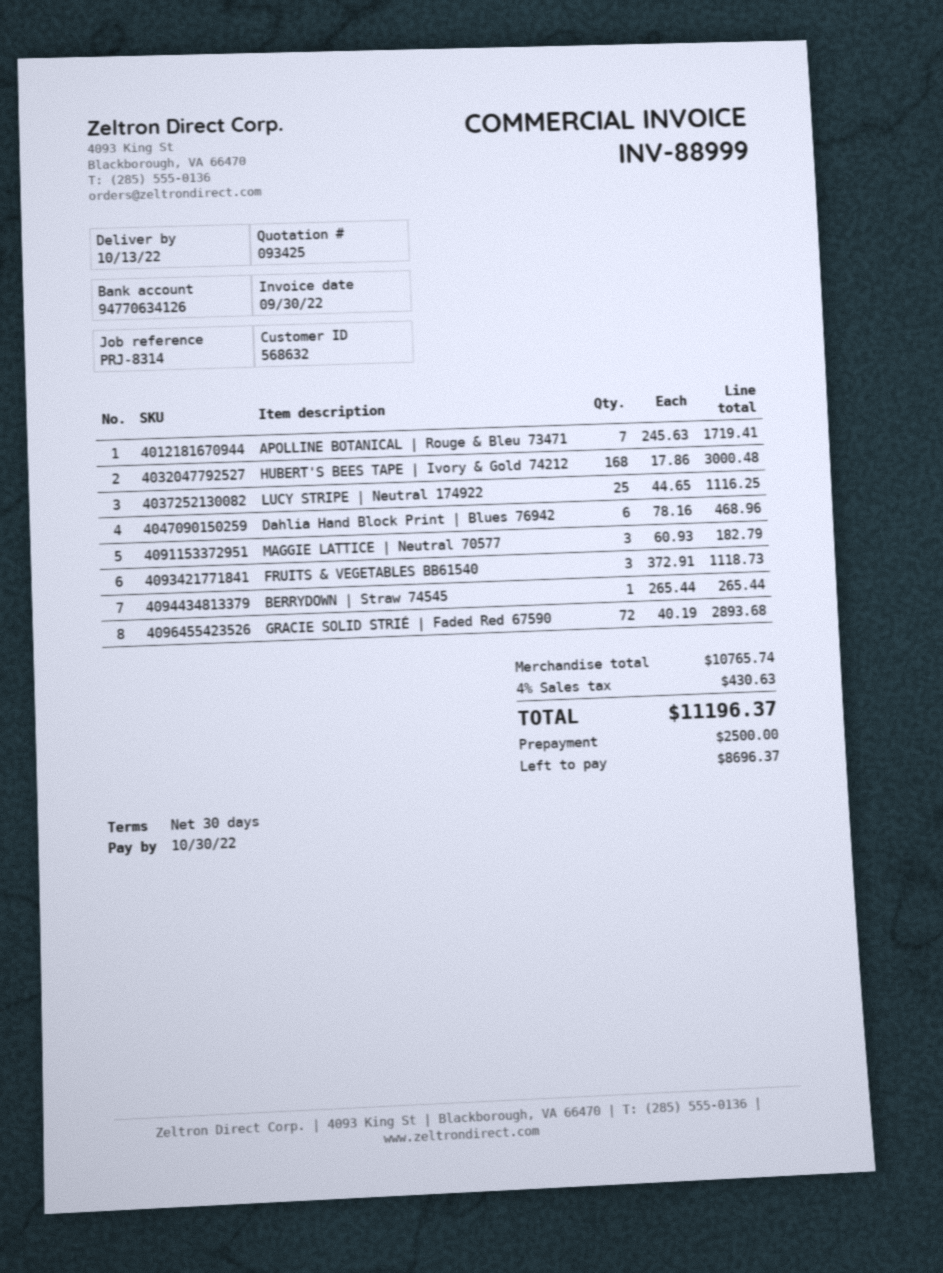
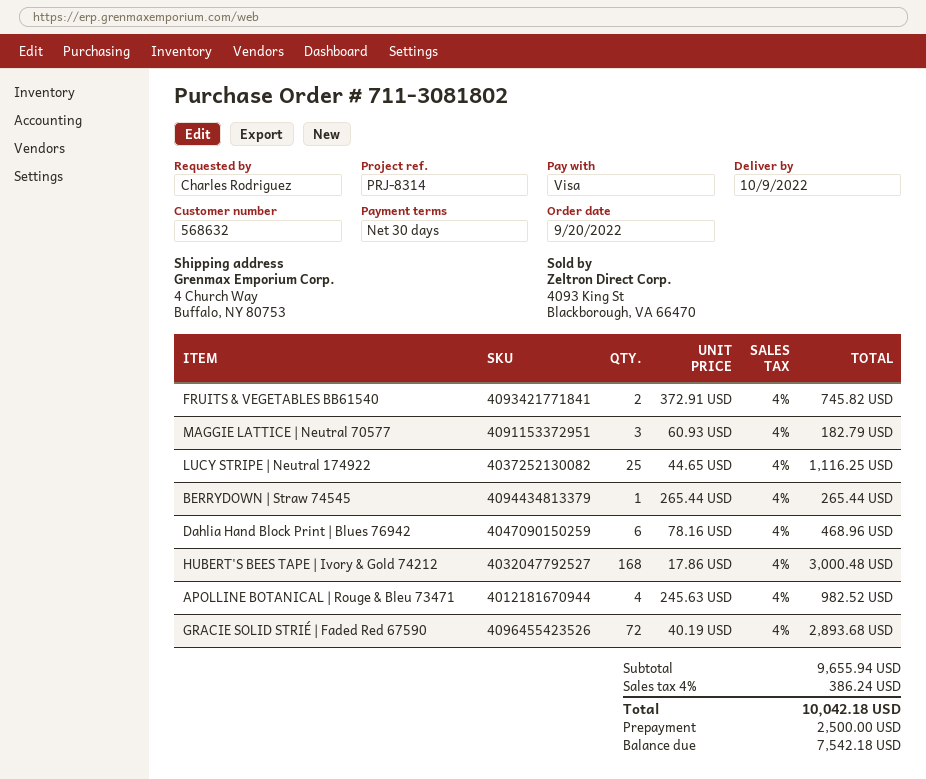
delivery date: 2022-10-13 -> 2022-10-09
APOLLINE BOTANICAL | Rouge & Bleu 73471: 7 x 245.63 = 1719.41 -> 4 x 245.63 = 982.52
FRUITS & VEGETABLES BB61540: 3 x 372.91 = 1118.73 -> 2 x 372.91 = 745.82
subtotal: 10765.74 -> 9655.94
tax: 4% = 430.63 -> 4% = 386.24
total: 11196.37 -> 10042.18
balance: 8696.37 -> 7542.18

